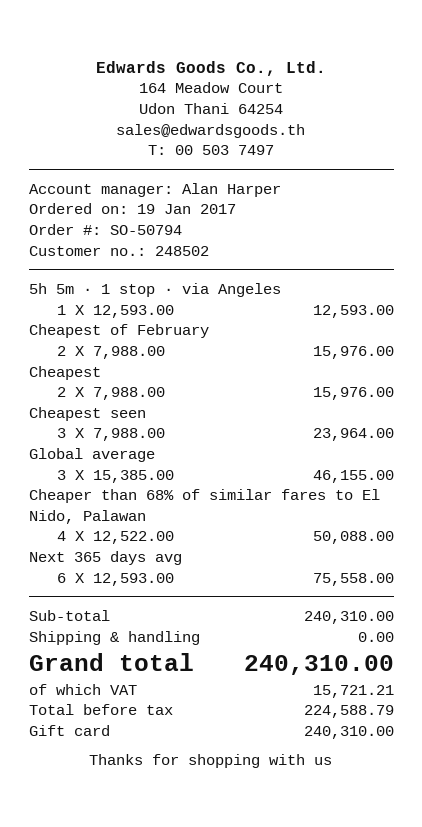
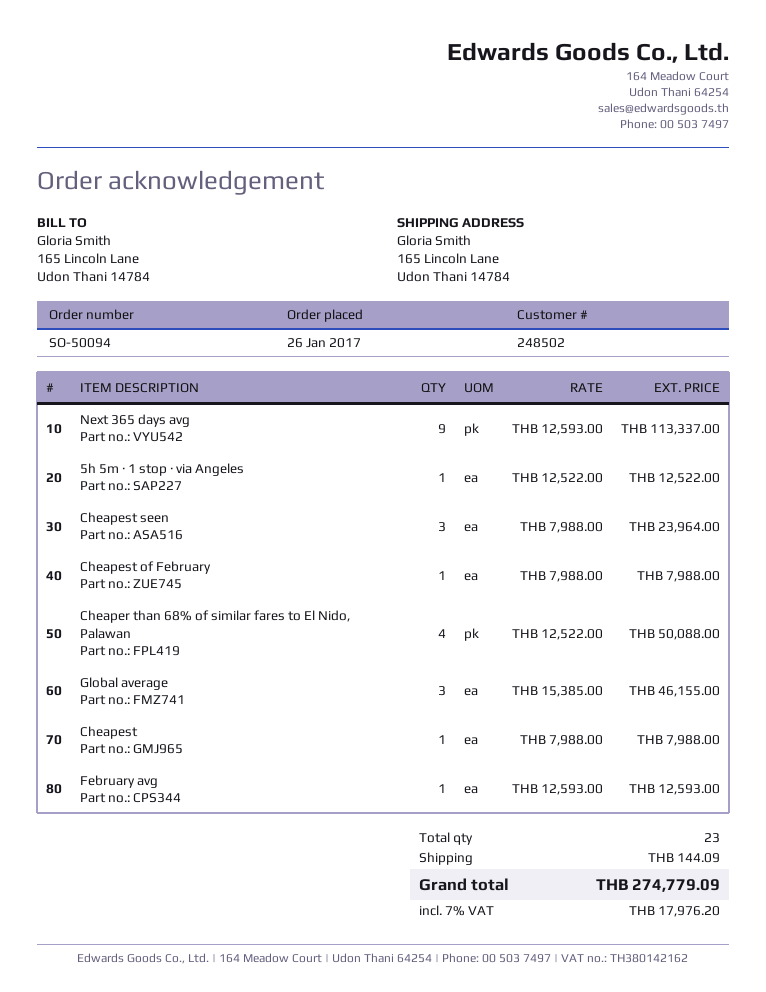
order number: SO-50794 -> SO-50094
order date: 2017-01-19 -> 2017-01-26
5h 5m · 1 stop · via Angeles: 1 x 12593.00 = 12593.00 -> 1 x 12522.00 = 12522.00
Cheapest of February: 2 x 7988.00 = 15976.00 -> 1 x 7988.00 = 7988.00
Cheapest: 2 x 7988.00 = 15976.00 -> 1 x 7988.00 = 7988.00
Next 365 days avg: 6 x 12593.00 = 75558.00 -> 9 x 12593.00 = 113337.00
February avg: none -> 1 x 12593.00 = 12593.00
shipping: 0.00 -> 144.09
tax: 15721.21 -> 17976.20
total: 240310.00 -> 274779.09

